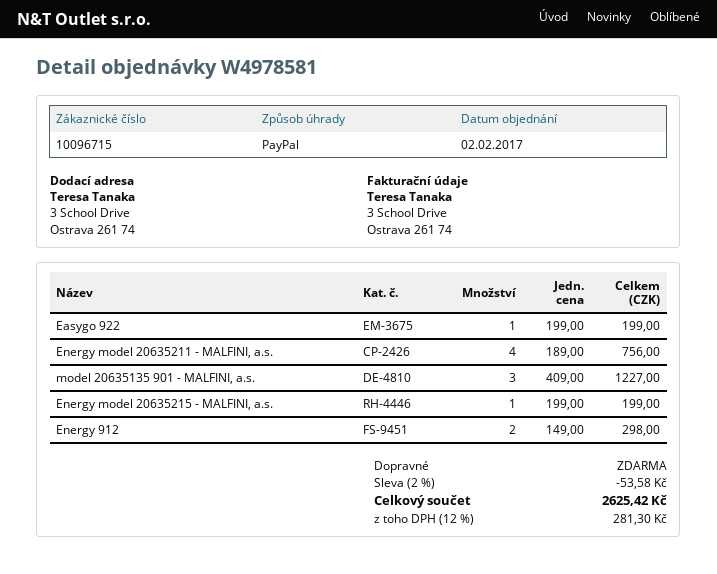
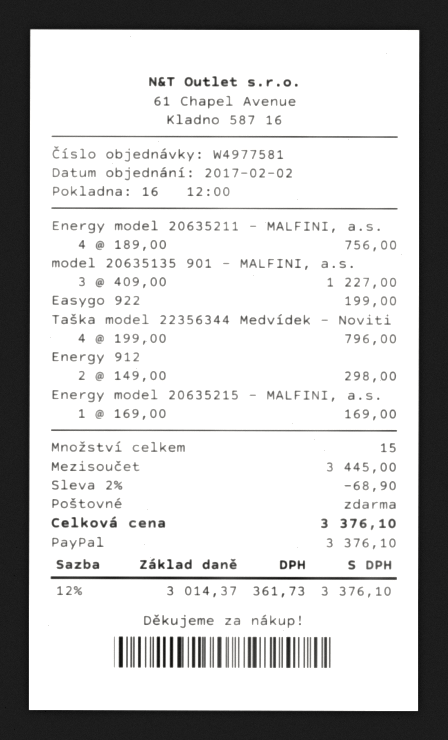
order number: W4978581 -> W4977581
Energy model 20635215 - MALFINI, a.s.: 1 x 199.00 = 199.00 -> 1 x 169.00 = 169.00
Taška model 22356344 Medvídek - Noviti: none -> 4 x 199.00 = 796.00
discount: 2% = 53.58 -> 2% = 68.90
tax: 12% = 281.30 -> 12% = 361.73
total: 2625.42 -> 3376.10

